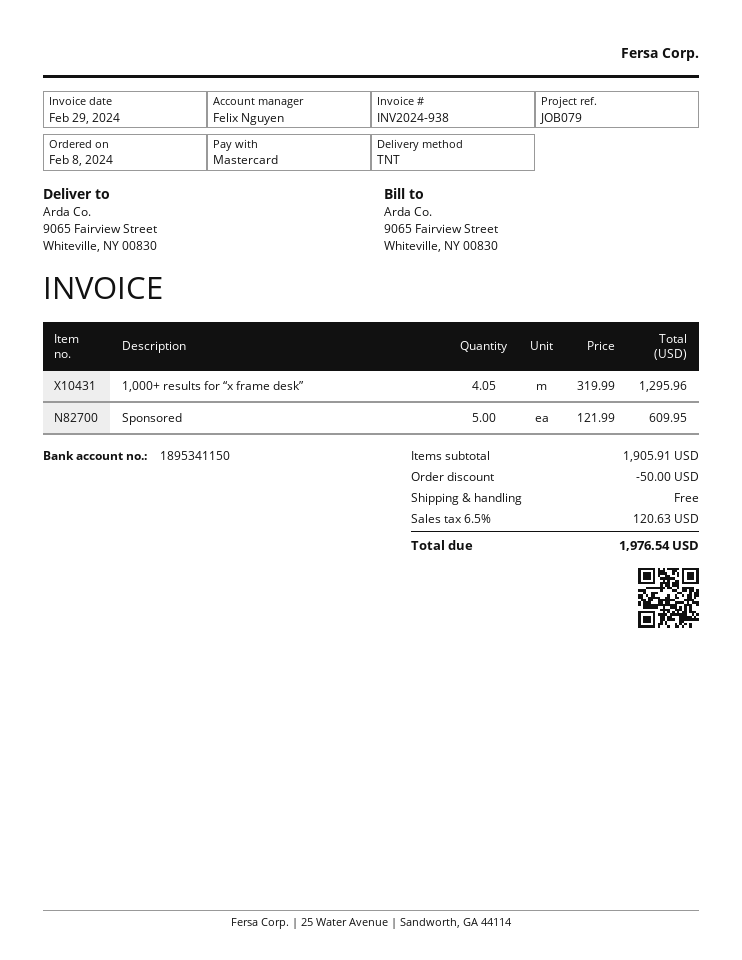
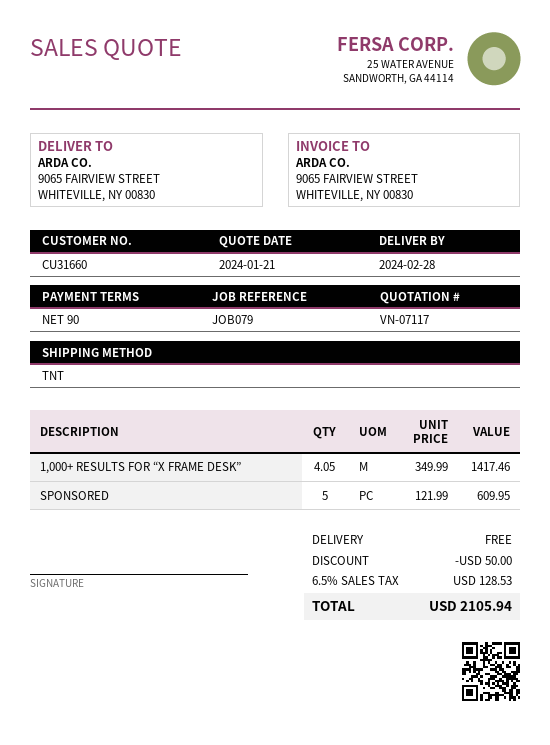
1,000+ results for “x frame desk”: 4.05 x 319.99 = 1295.96 -> 4.05 x 349.99 = 1417.46
tax: 6.5% = 120.63 -> 6.5% = 128.53
total: 1976.54 -> 2105.94

